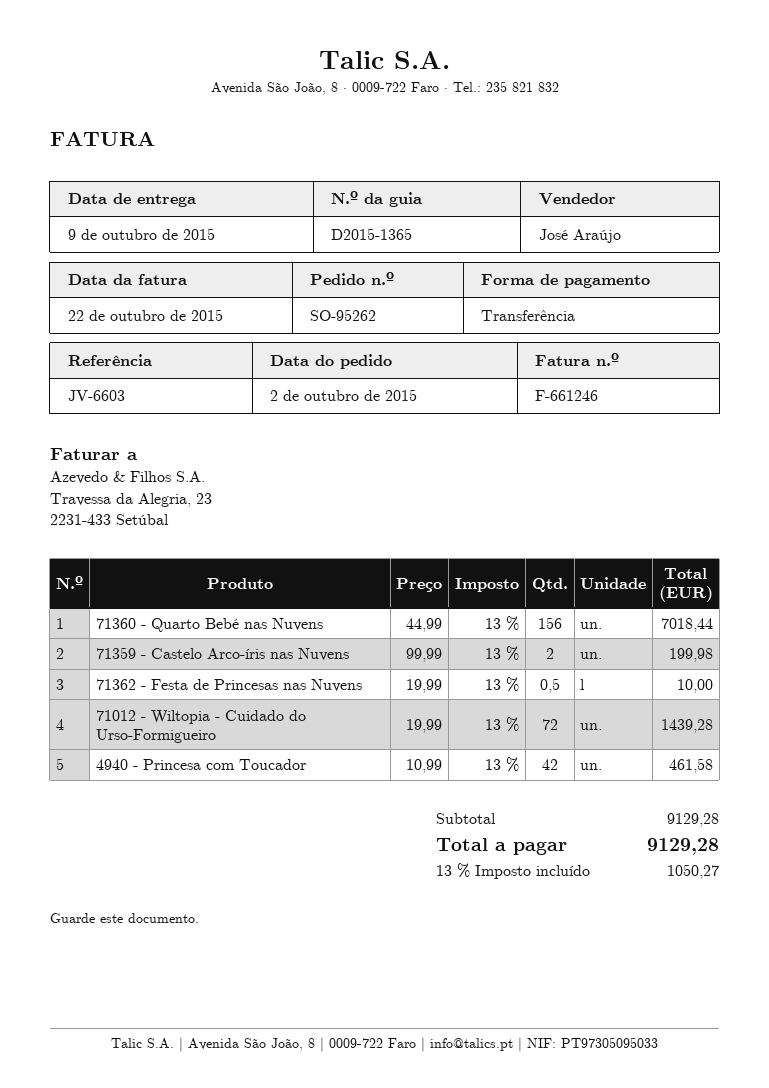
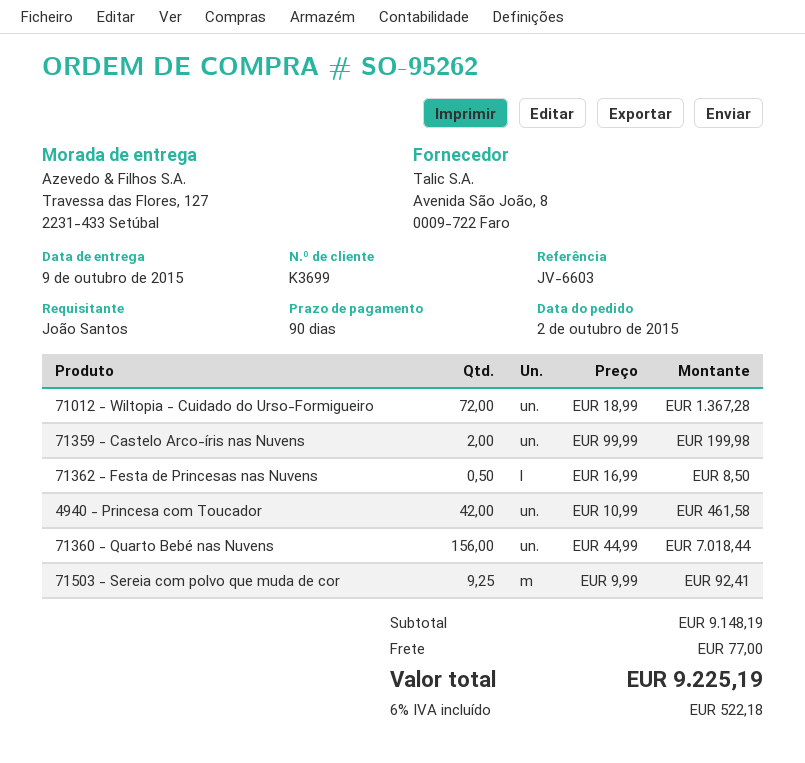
71362 - Festa de Princesas nas Nuvens: 0.5 x 19.99 = 10.00 -> 0.5 x 16.99 = 8.50
71012 - Wiltopia - Cuidado do Urso-Formigueiro: 72 x 19.99 = 1439.28 -> 72 x 18.99 = 1367.28
71503 - Sereia com polvo que muda de cor: none -> 9.25 x 9.99 = 92.41
subtotal: 9129.28 -> 9148.19
shipping: none -> 77.00
tax: 13% = 1050.27 -> 6% = 522.18
total: 9129.28 -> 9225.19

